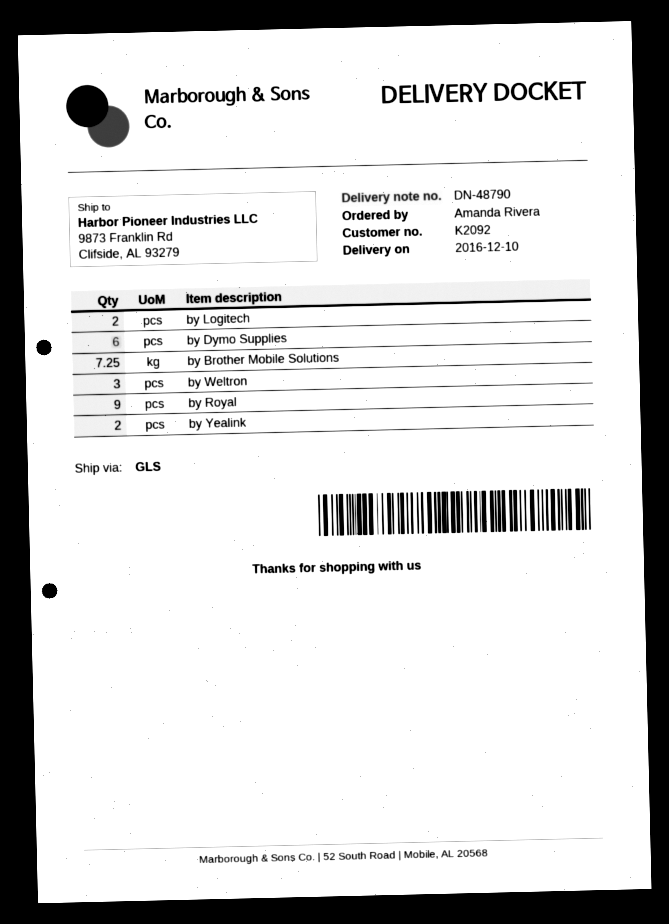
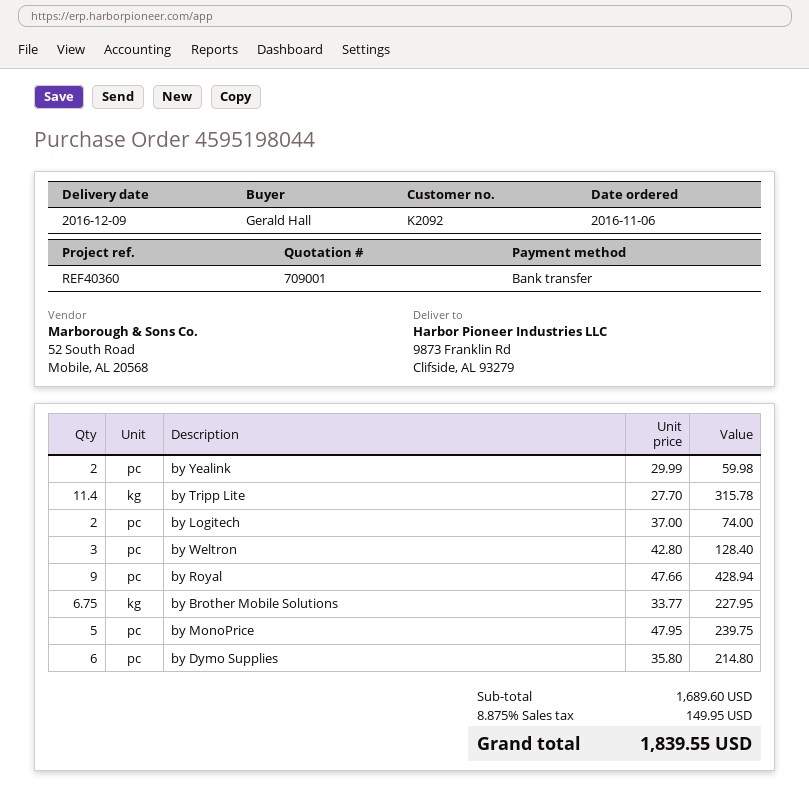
delivery date: 2016-12-10 -> 2016-12-09
ordered by: Amanda Rivera -> Gerald Hall
by Brother Mobile Solutions: 7.25 -> 6.75
by Tripp Lite: none -> 11.4
by MonoPrice: none -> 5

